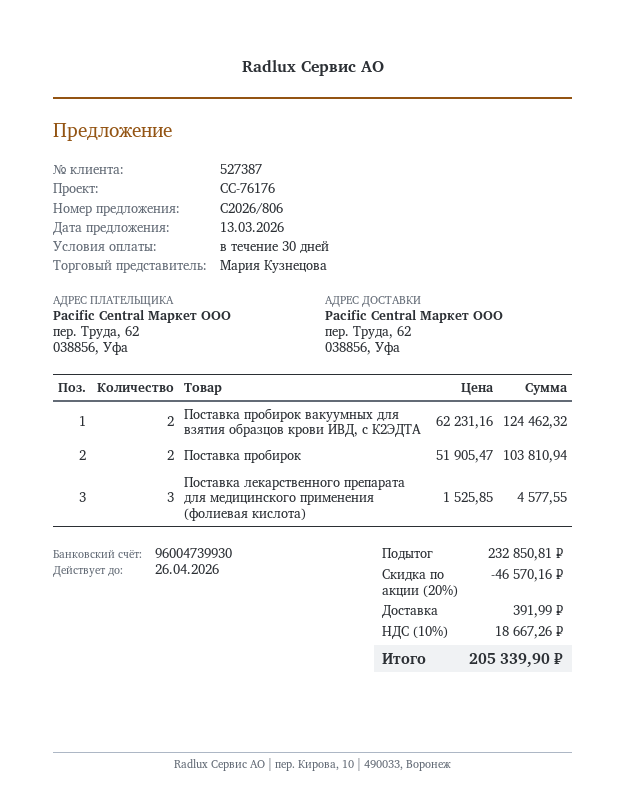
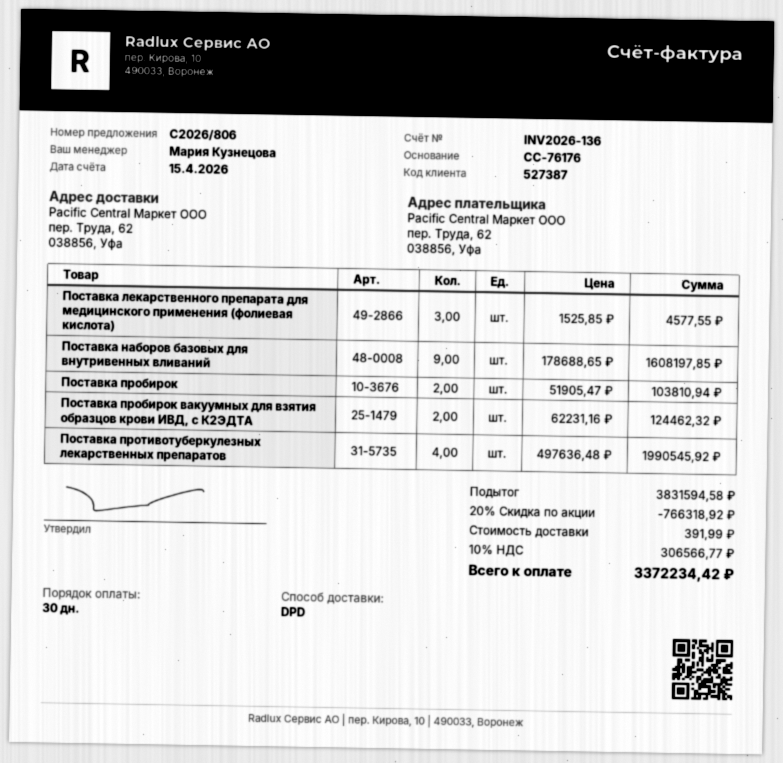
Поставка наборов базовых для внутривенных вливаний: none -> 9 x 178688.65 = 1608197.85
Поставка противотуберкулезных лекарственных препаратов: none -> 4 x 497636.48 = 1990545.92
subtotal: 232850.81 -> 3831594.58
discount: 20% = 46570.16 -> 20% = 766318.92
tax: 10% = 18667.26 -> 10% = 306566.77
total: 205339.90 -> 3372234.42

